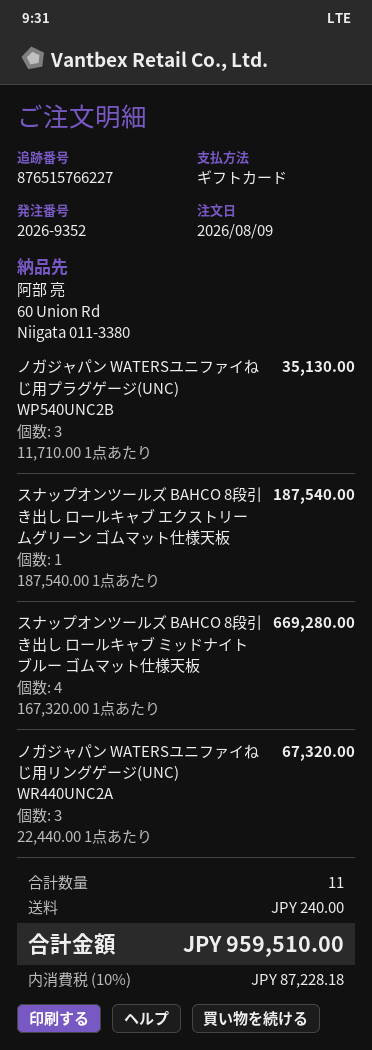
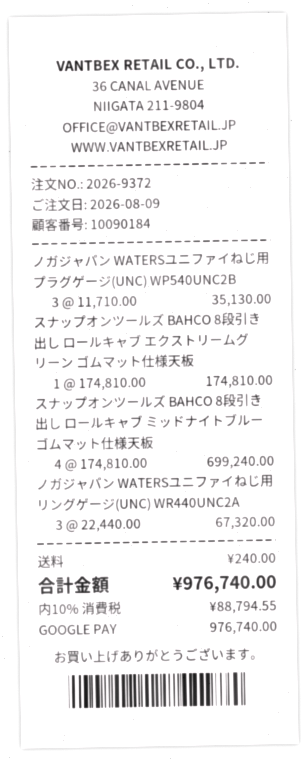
order number: 2026-9352 -> 2026-9372
payment method: gift card -> Google Pay
スナップオンツールズ BAHCO 8段引き出し ロールキャブ エクストリームグリーン ゴムマット仕様天板: 1 x 187540.00 = 187540.00 -> 1 x 174810.00 = 174810.00
スナップオンツールズ BAHCO 8段引き出し ロールキャブ ミッドナイトブルー ゴムマット仕様天板: 4 x 167320.00 = 669280.00 -> 4 x 174810.00 = 699240.00
tax: 10% = 87228.18 -> 10% = 88794.55
total: 959510.00 -> 976740.00

